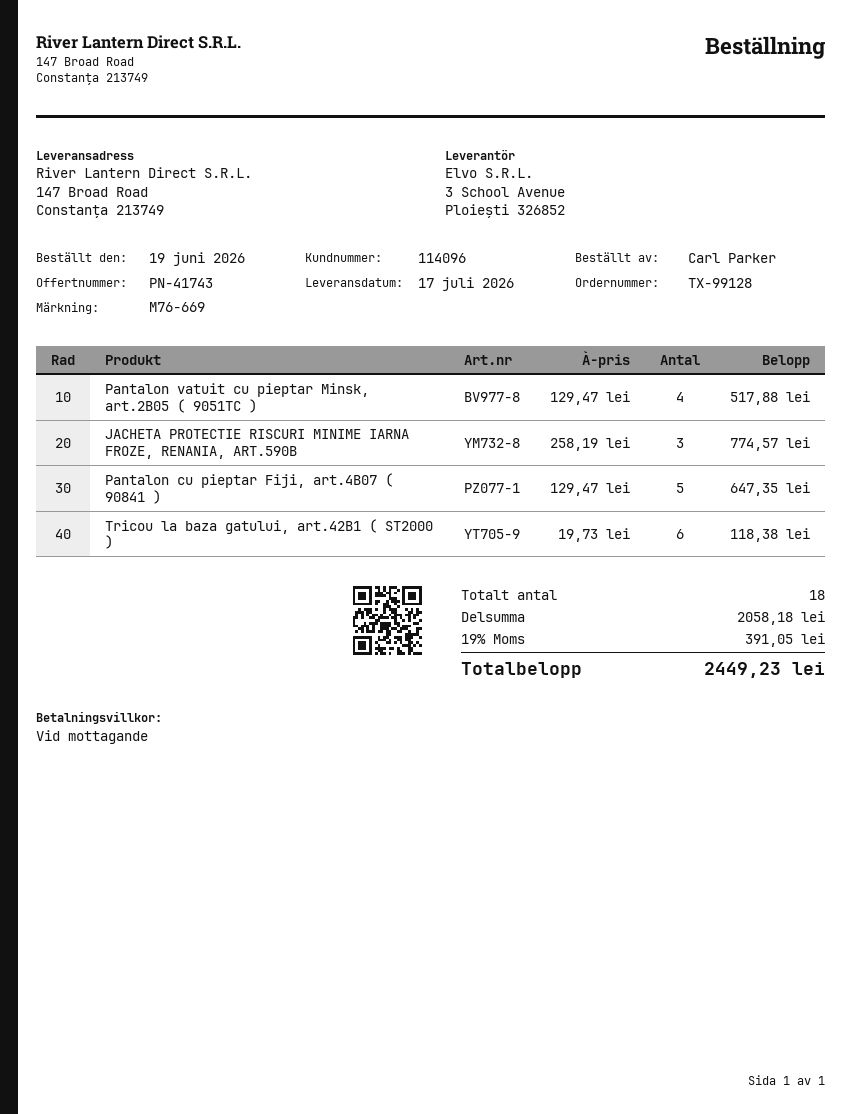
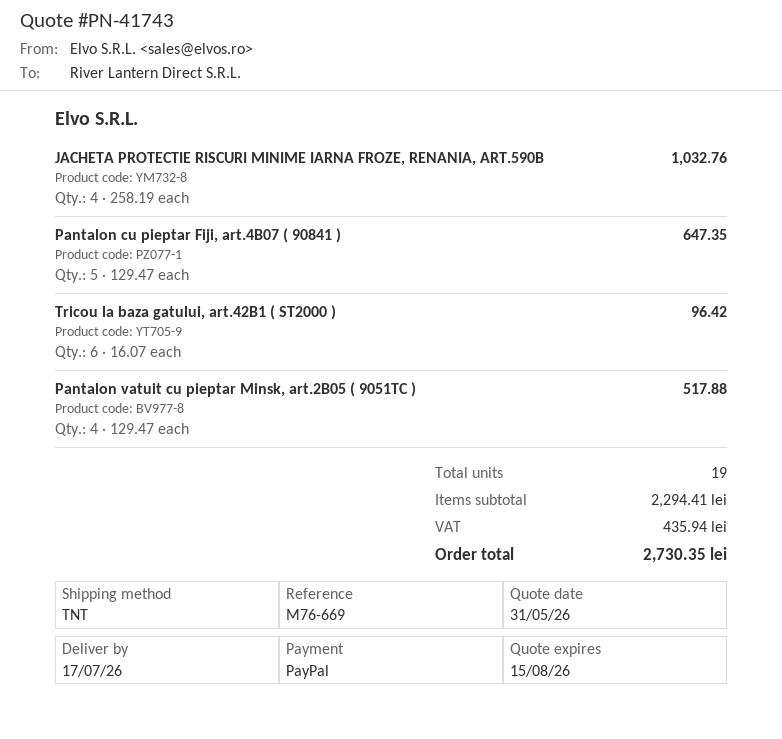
JACHETA PROTECTIE RISCURI MINIME IARNA FROZE, RENANIA, ART.590B: 3 x 258.19 = 774.57 -> 4 x 258.19 = 1032.76
Tricou la baza gatului, art.42B1 ( ST2000 ): 6 x 19.73 = 118.38 -> 6 x 16.07 = 96.42
total quantity: 18 -> 19
subtotal: 2058.18 -> 2294.41
tax: 391.05 -> 435.94
total: 2449.23 -> 2730.35

